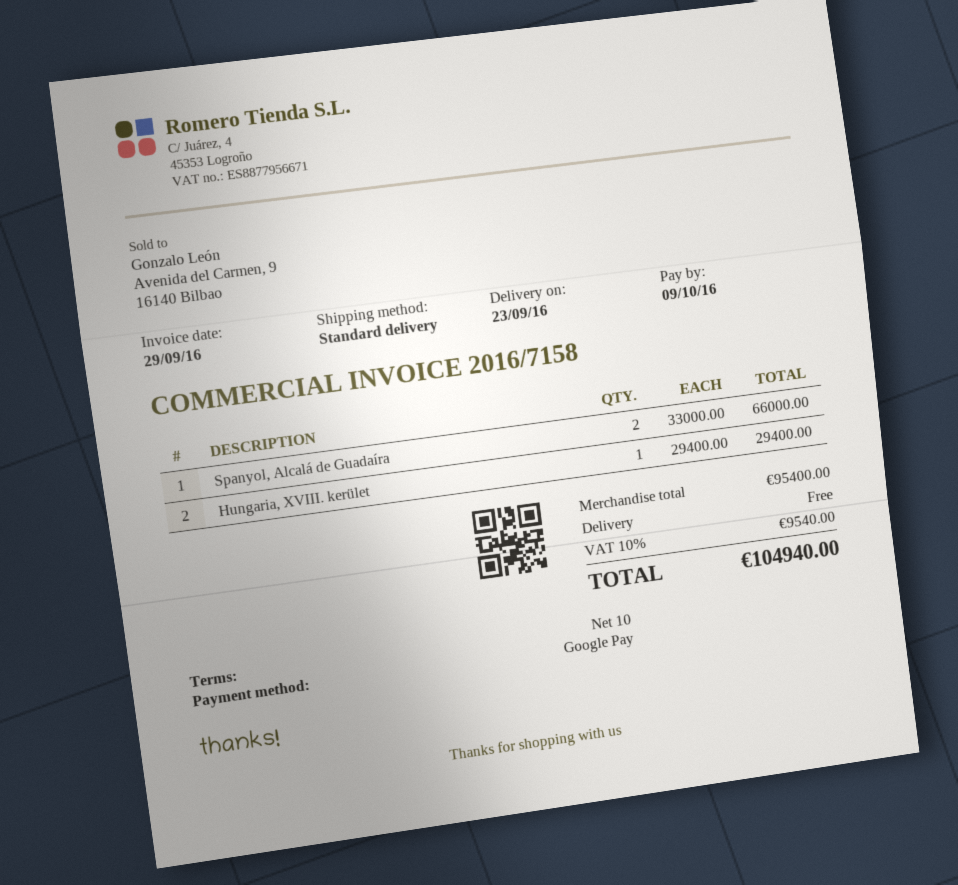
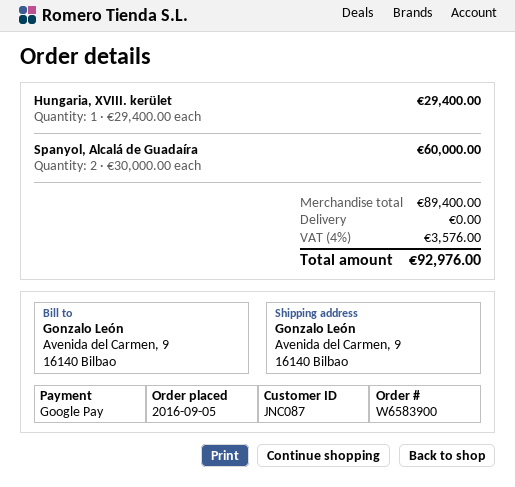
Spanyol, Alcalá de Guadaíra: 2 x 33000.00 = 66000.00 -> 2 x 30000.00 = 60000.00
subtotal: 95400.00 -> 89400.00
tax: 10% = 9540.00 -> 4% = 3576.00
total: 104940.00 -> 92976.00

